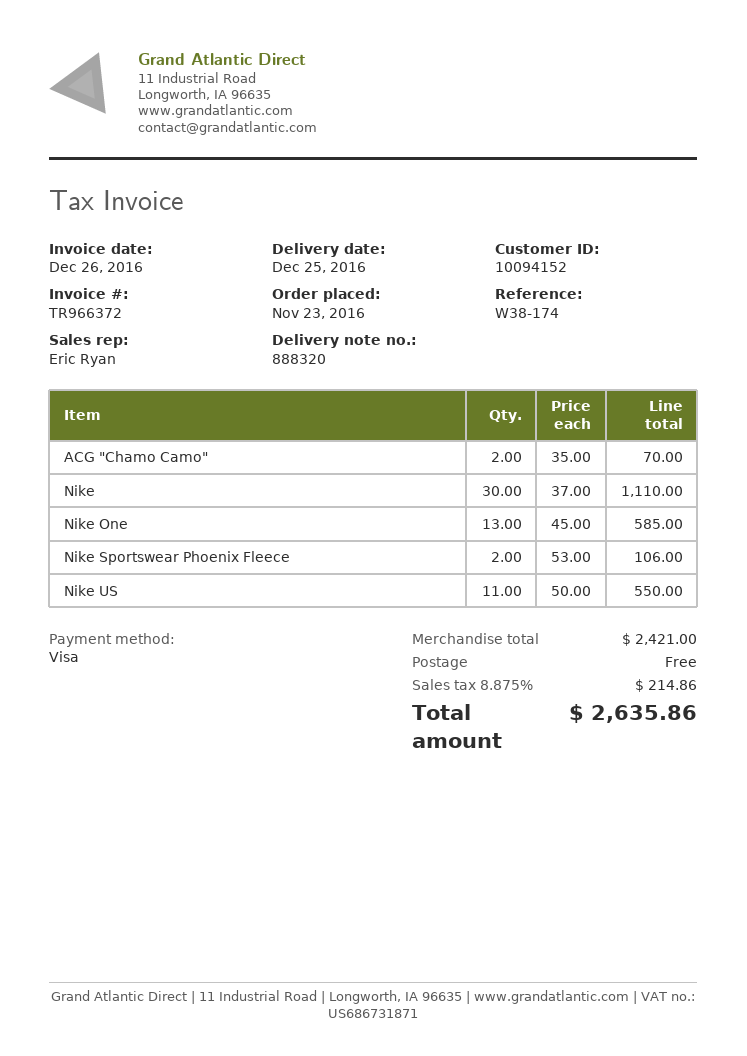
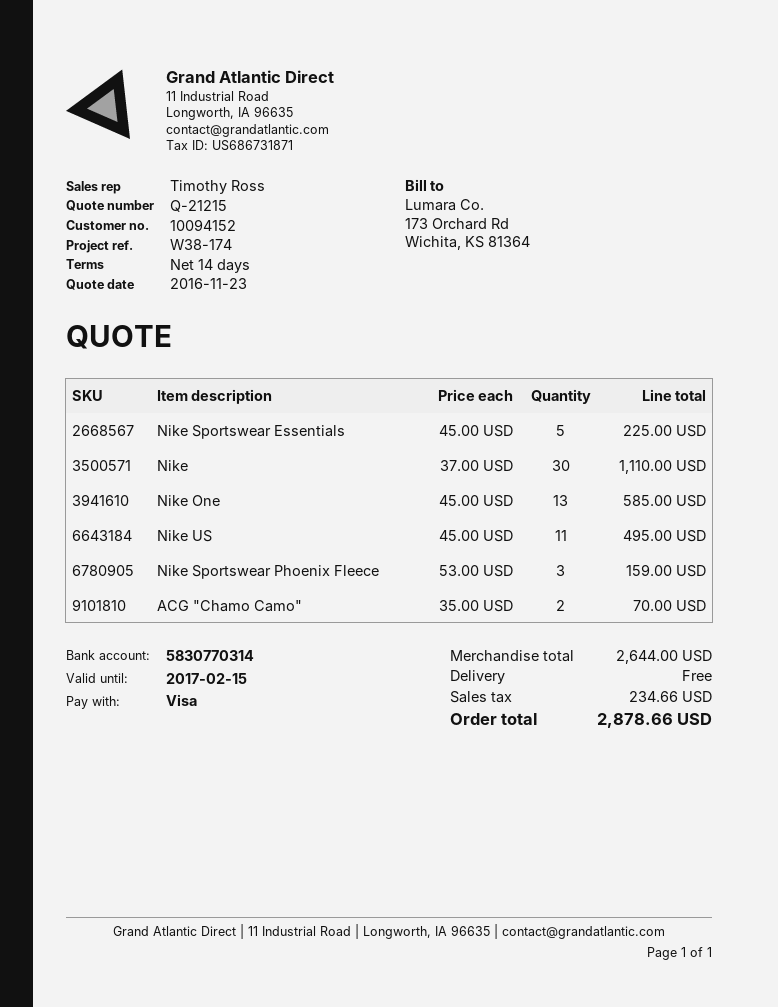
sales rep: Eric Ryan -> Timothy Ross
Nike Sportswear Phoenix Fleece: 2 x 53.00 = 106.00 -> 3 x 53.00 = 159.00
Nike US: 11 x 50.00 = 550.00 -> 11 x 45.00 = 495.00
Nike Sportswear Essentials: none -> 5 x 45.00 = 225.00
subtotal: 2421.00 -> 2644.00
tax: 214.86 -> 234.66
total: 2635.86 -> 2878.66

